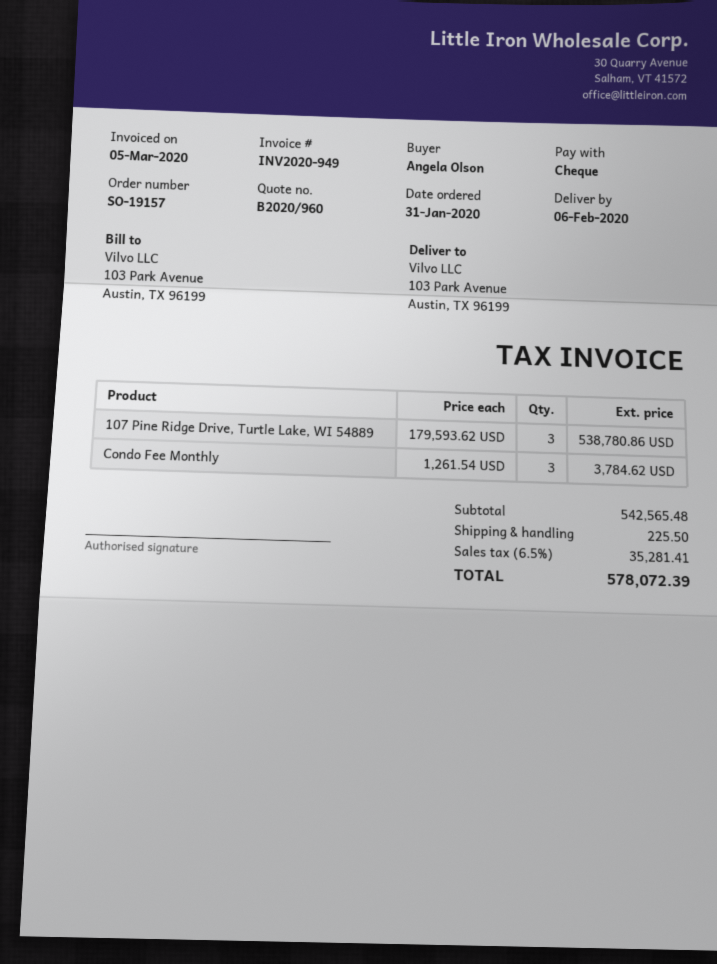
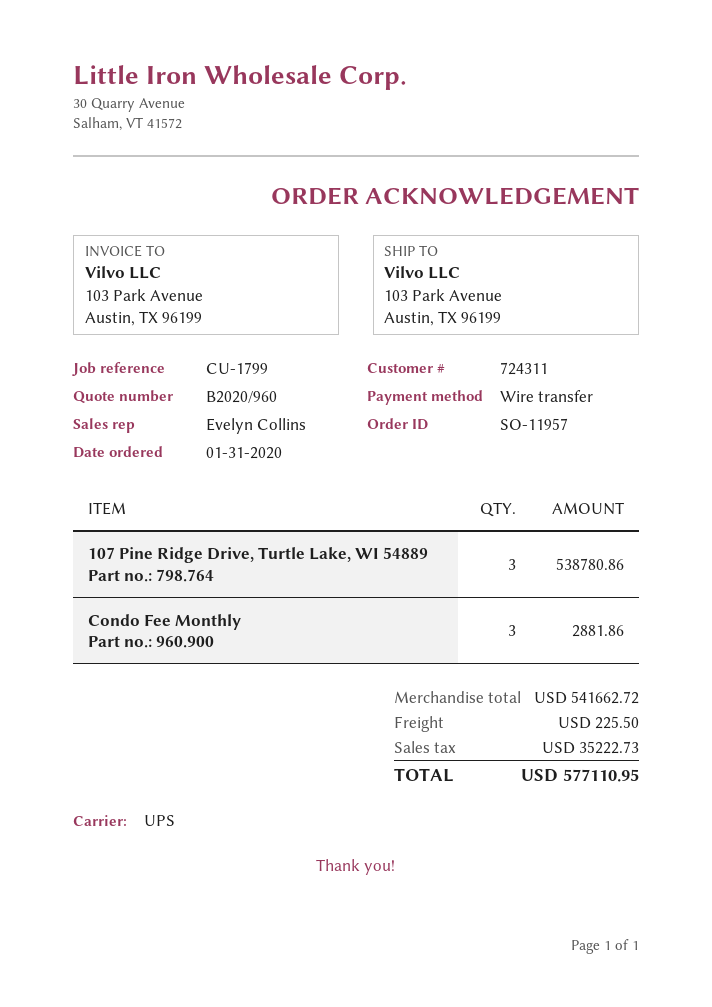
order number: SO-19157 -> SO-11957
payment method: cheque -> bank transfer
Condo Fee Monthly: 3 for 3784.62 -> 3 for 2881.86
subtotal: 542565.48 -> 541662.72
tax: 35281.41 -> 35222.73
total: 578072.39 -> 577110.95

